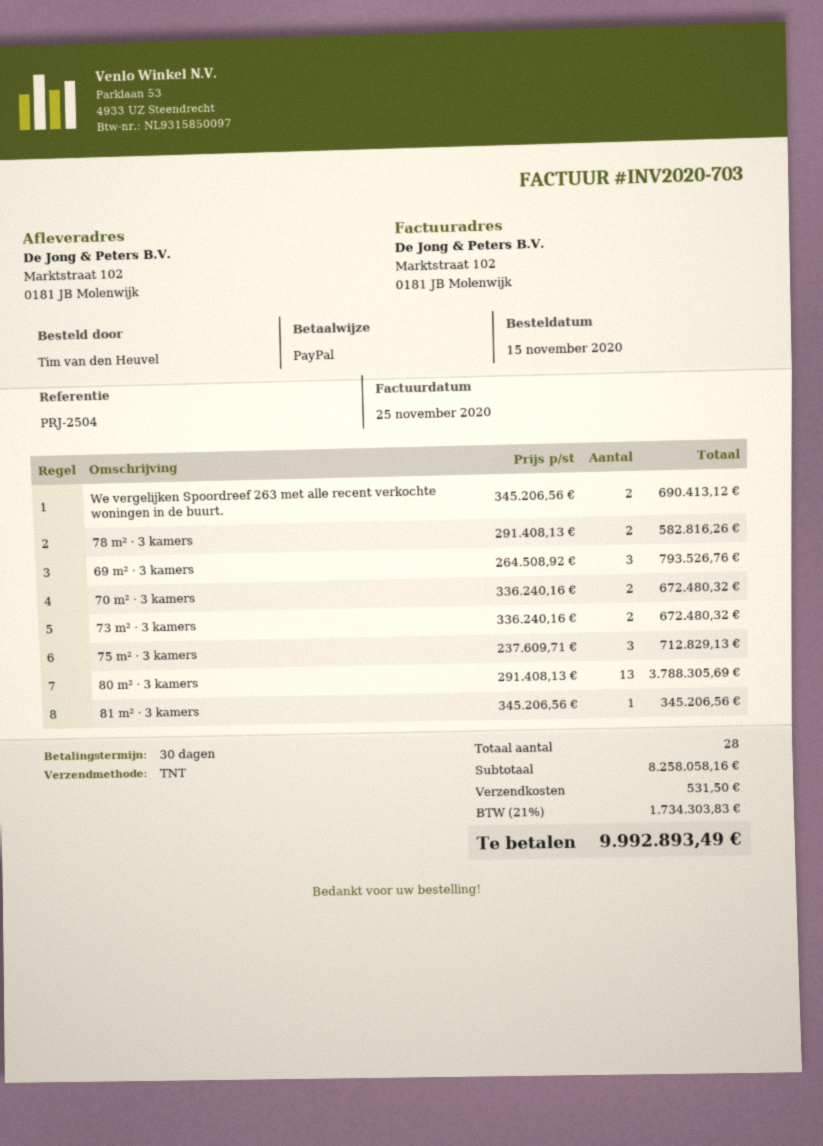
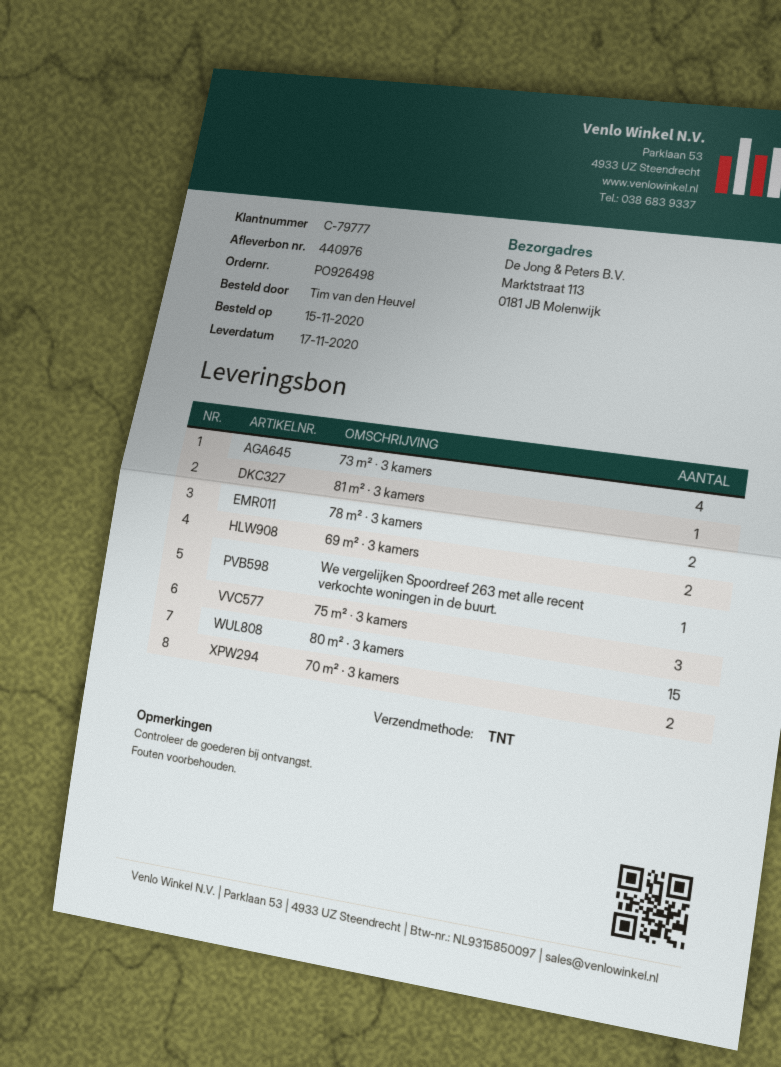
ship to: Marktstraat 102, 0181 JB Molenwijk -> Marktstraat 113, 0181 JB Molenwijk
We vergelijken Spoordreef 263 met alle recent verkochte woningen in de buurt.: 2 -> 1
69 m² · 3 kamers: 3 -> 2
73 m² · 3 kamers: 2 -> 4
80 m² · 3 kamers: 13 -> 15

